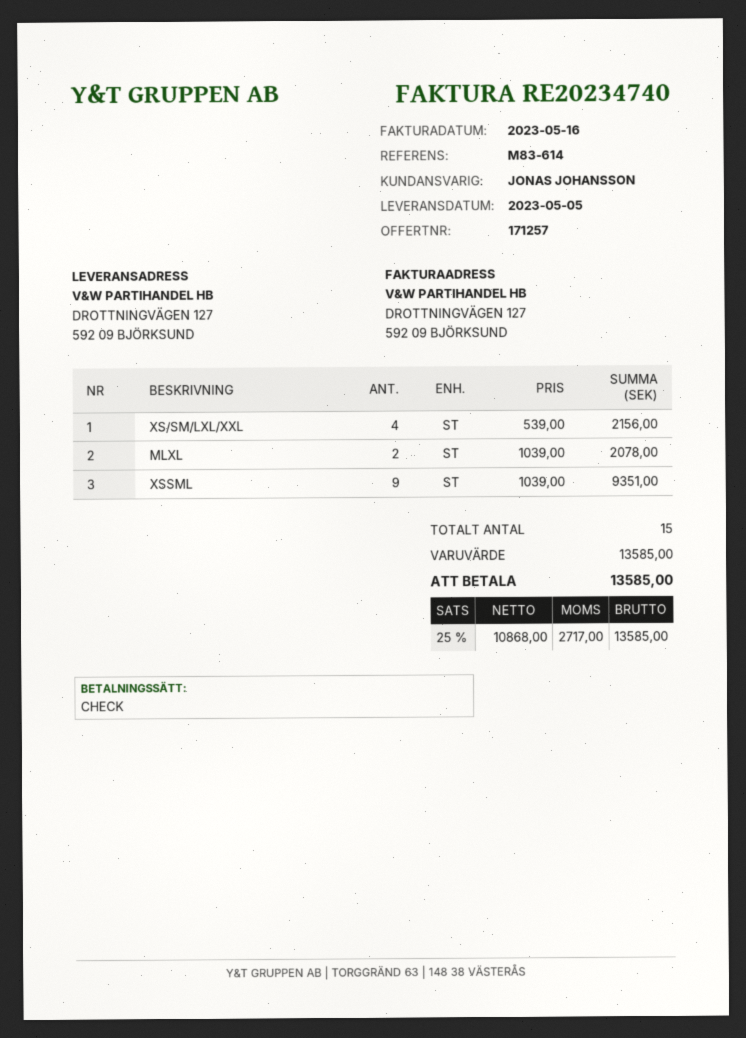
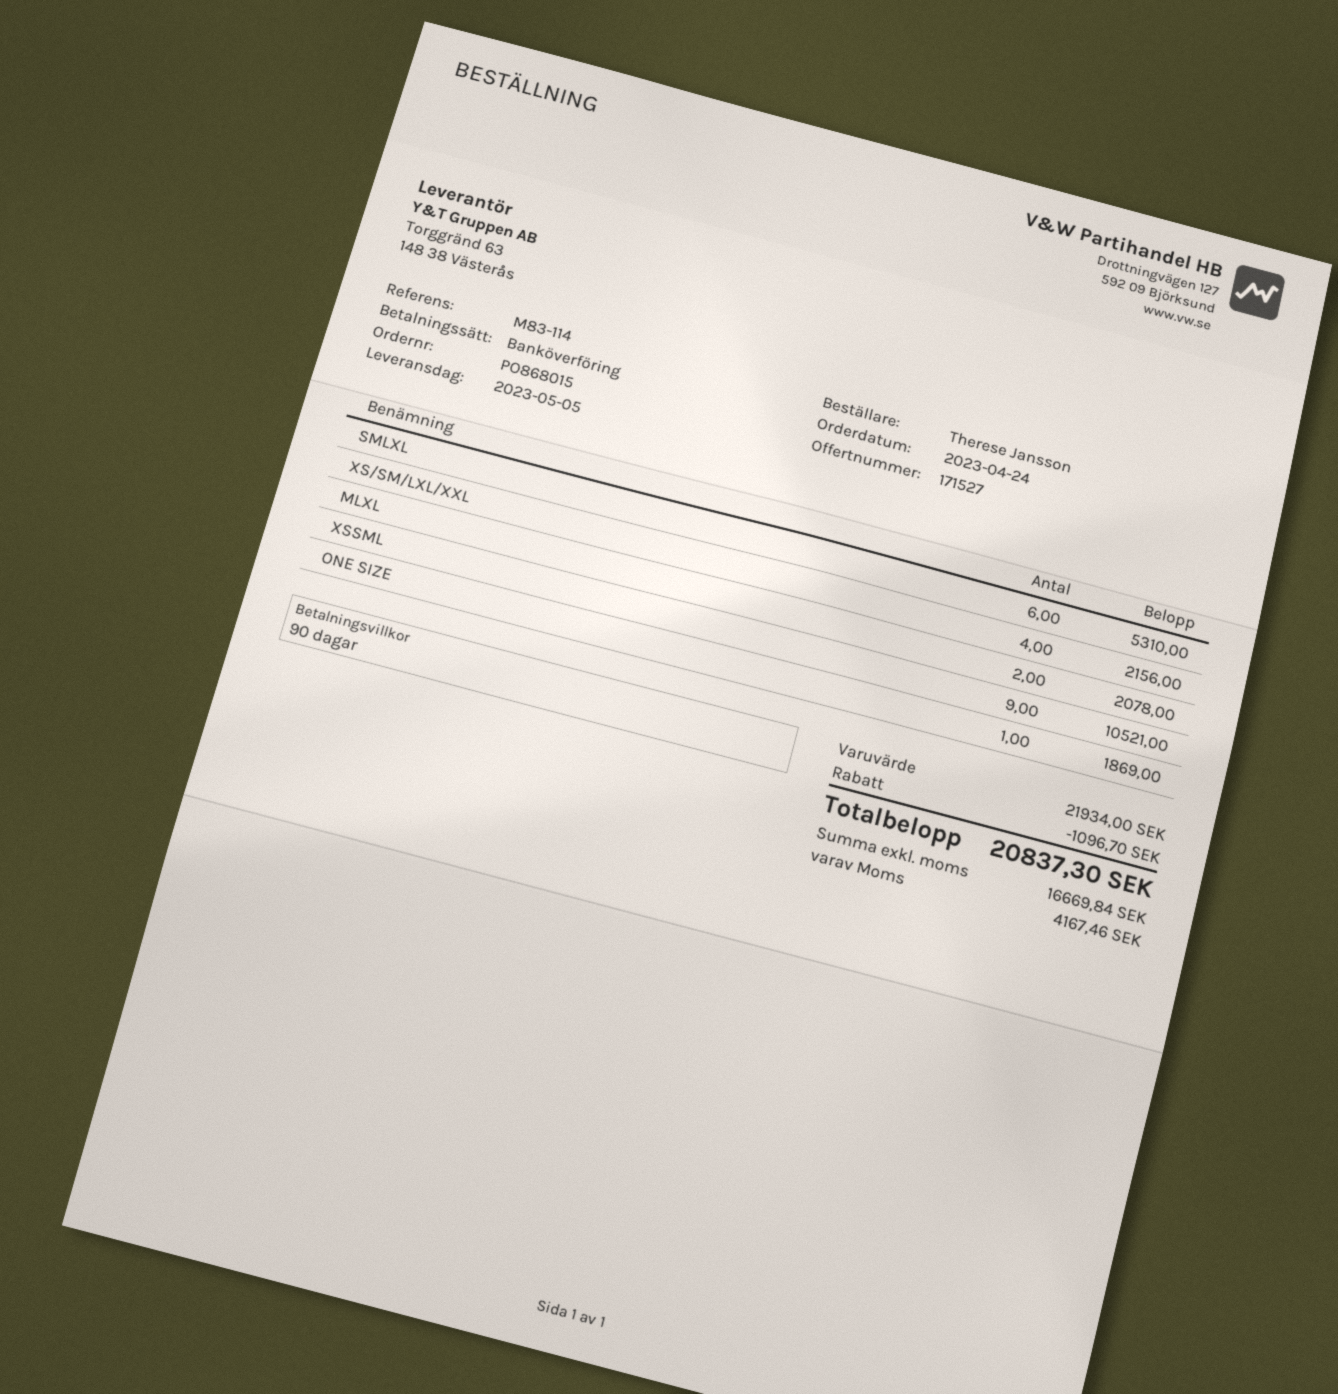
quote number: 171257 -> 171527
reference: M83-614 -> M83-114
payment method: cheque -> bank transfer
XSSML: 9 for 9351.00 -> 9 for 10521.00
SMLXL: none -> 6 for 5310.00
ONE SIZE: none -> 1 for 1869.00
subtotal: 13585.00 -> 21934.00
discount: none -> 1096.70
net: 10868.00 -> 16669.84
tax: 2717.00 -> 4167.46
total: 13585.00 -> 20837.30

